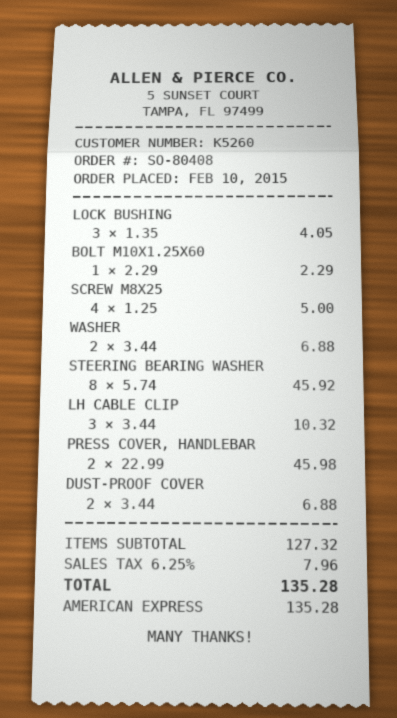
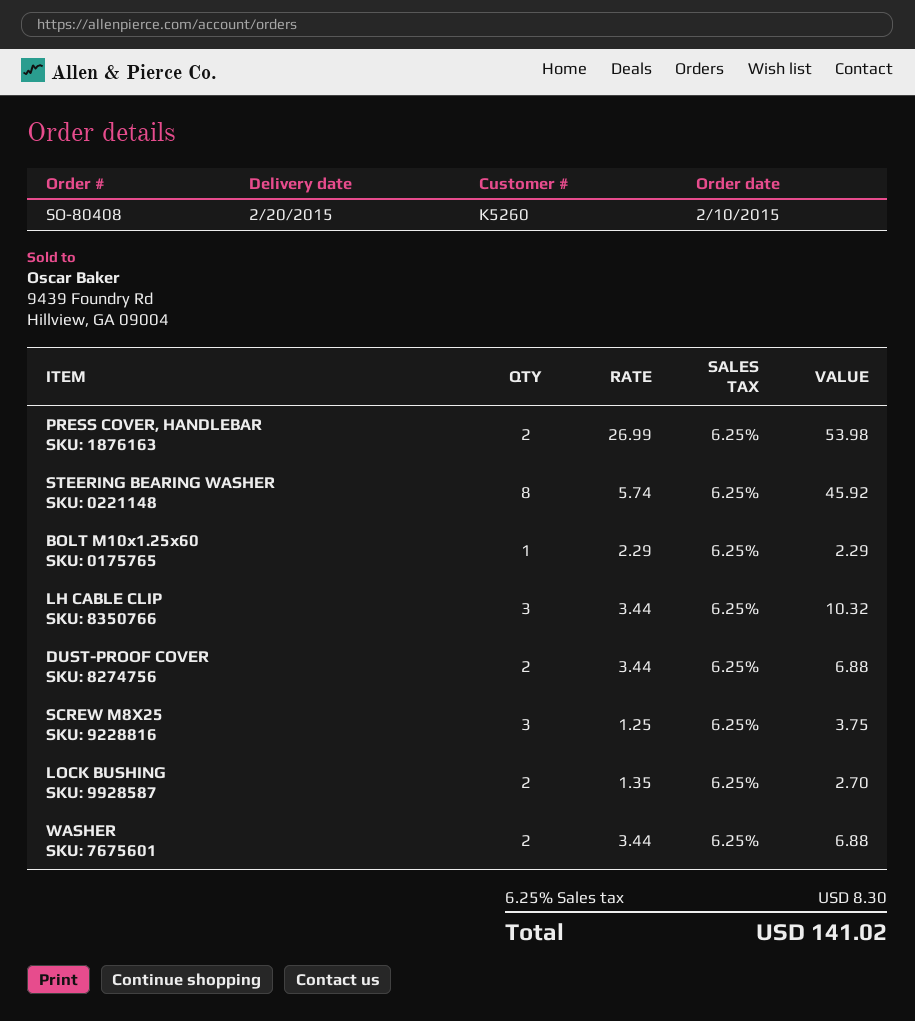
LOCK BUSHING: 3 x 1.35 = 4.05 -> 2 x 1.35 = 2.70
SCREW M8X25: 4 x 1.25 = 5.00 -> 3 x 1.25 = 3.75
PRESS COVER, HANDLEBAR: 2 x 22.99 = 45.98 -> 2 x 26.99 = 53.98
tax: 6.25% = 7.96 -> 6.25% = 8.30
total: 135.28 -> 141.02

